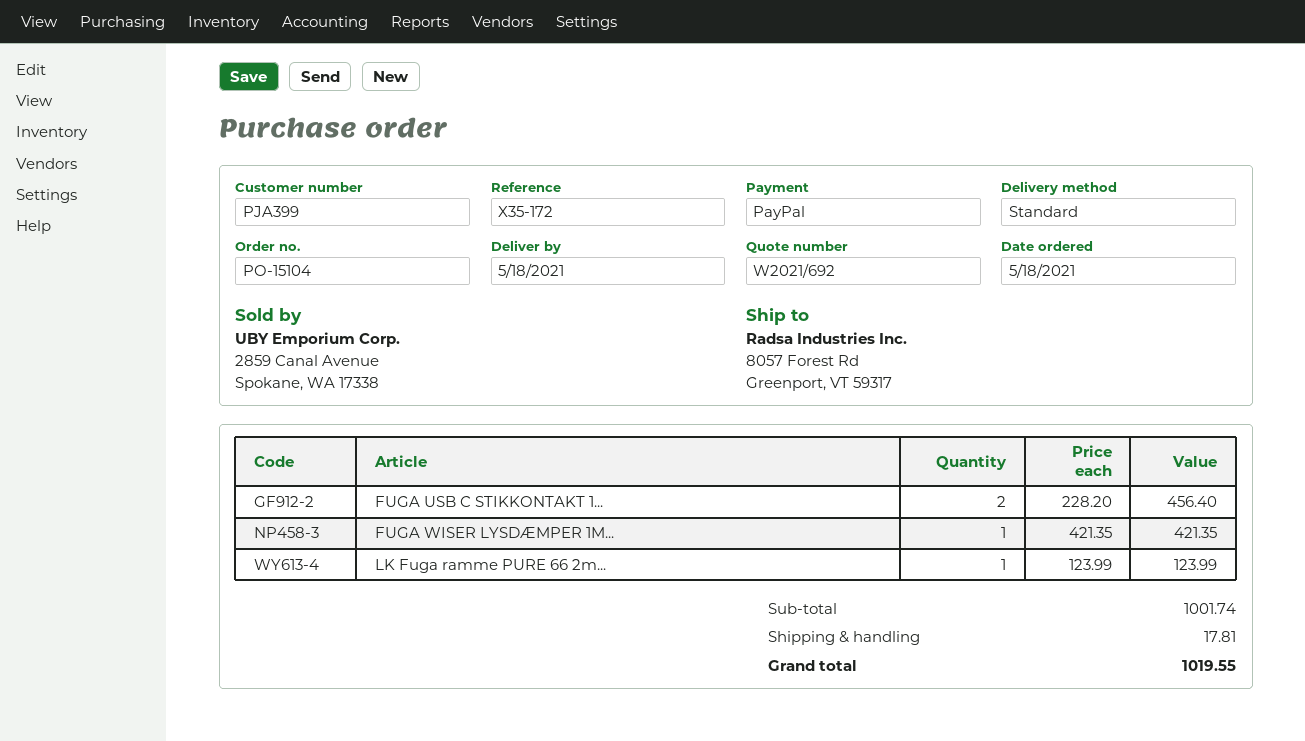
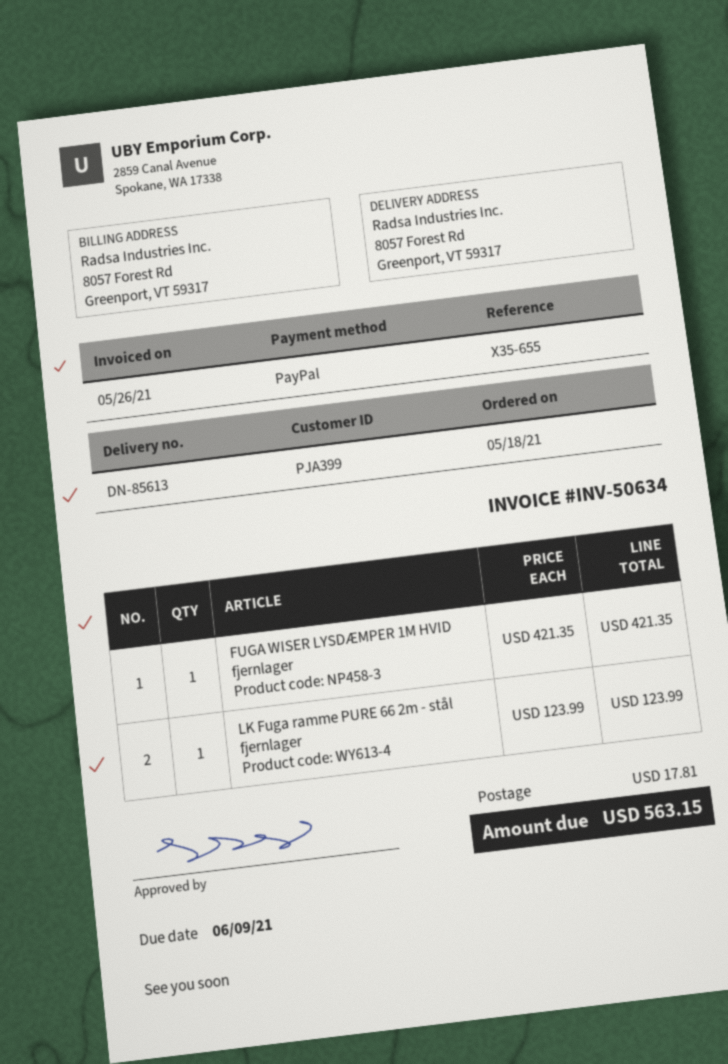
reference: X35-172 -> X35-655
FUGA USB C STIKKONTAKT 1...: 2 x 228.20 = 456.40 -> none
total: 1019.55 -> 563.15

